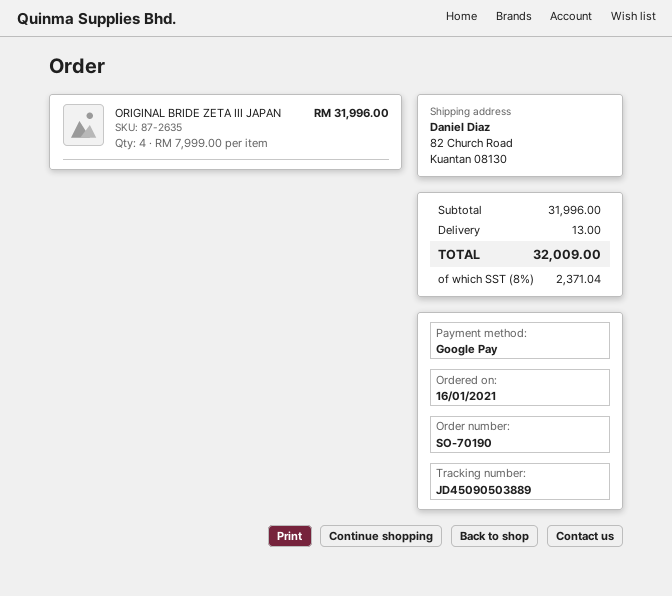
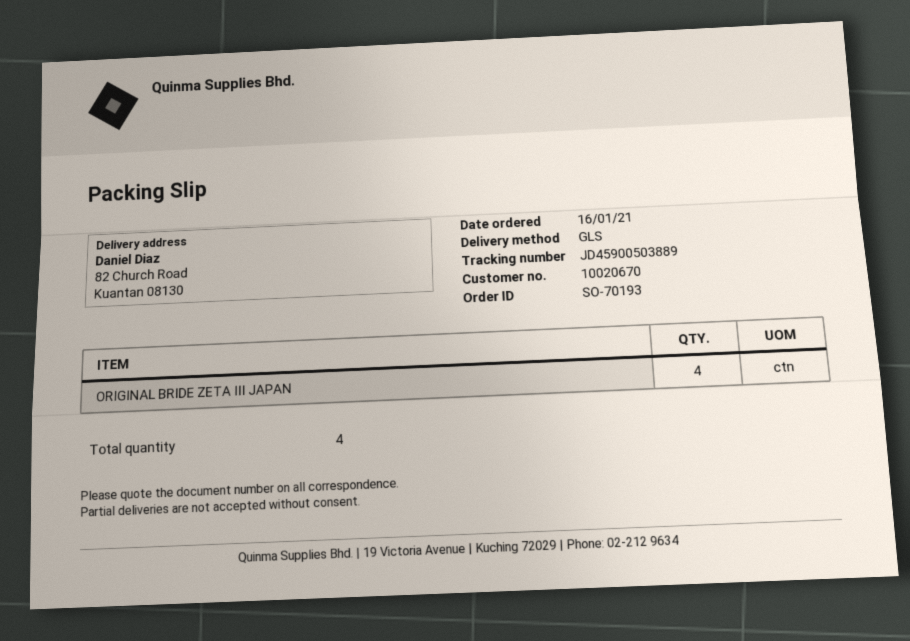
order number: SO-70190 -> SO-70193
tracking number: JD45090503889 -> JD45900503889

